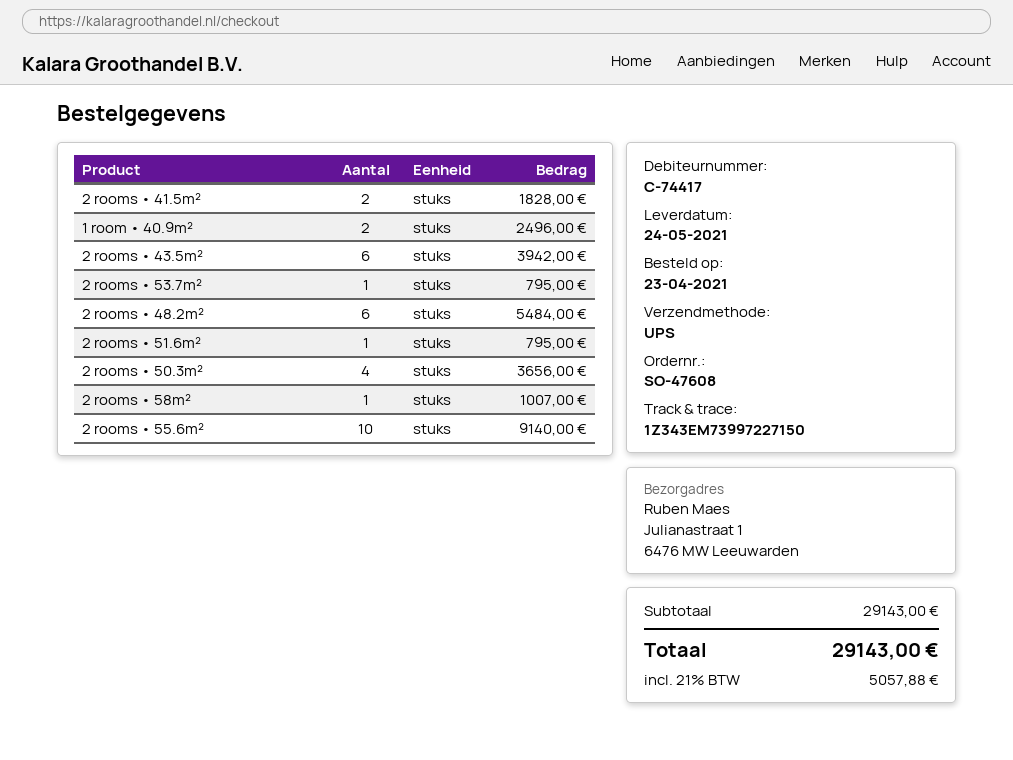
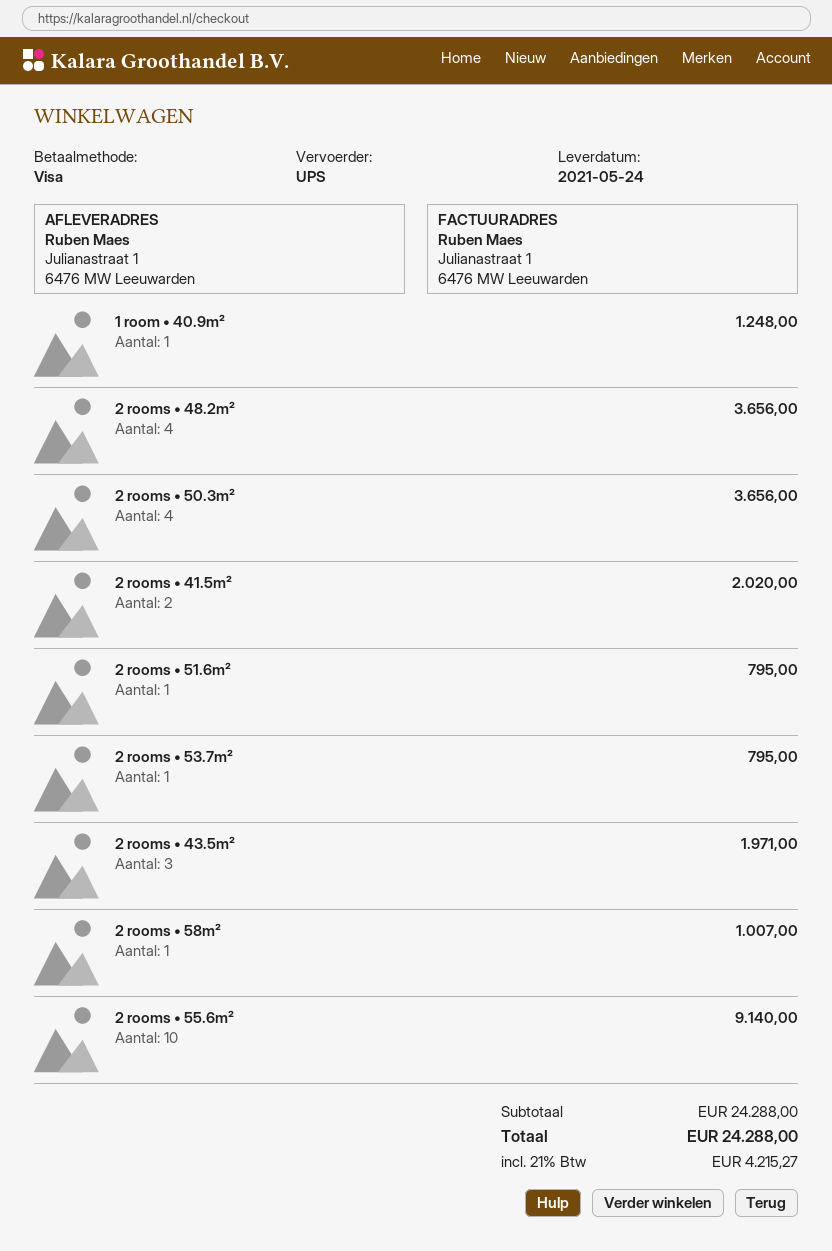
2 rooms • 41.5m²: 2 for 1828.00 -> 2 for 2020.00
1 room • 40.9m²: 2 for 2496.00 -> 1 for 1248.00
2 rooms • 43.5m²: 6 for 3942.00 -> 3 for 1971.00
2 rooms • 48.2m²: 6 for 5484.00 -> 4 for 3656.00
subtotal: 29143.00 -> 24288.00
tax: 21% = 5057.88 -> 21% = 4215.27
total: 29143.00 -> 24288.00

